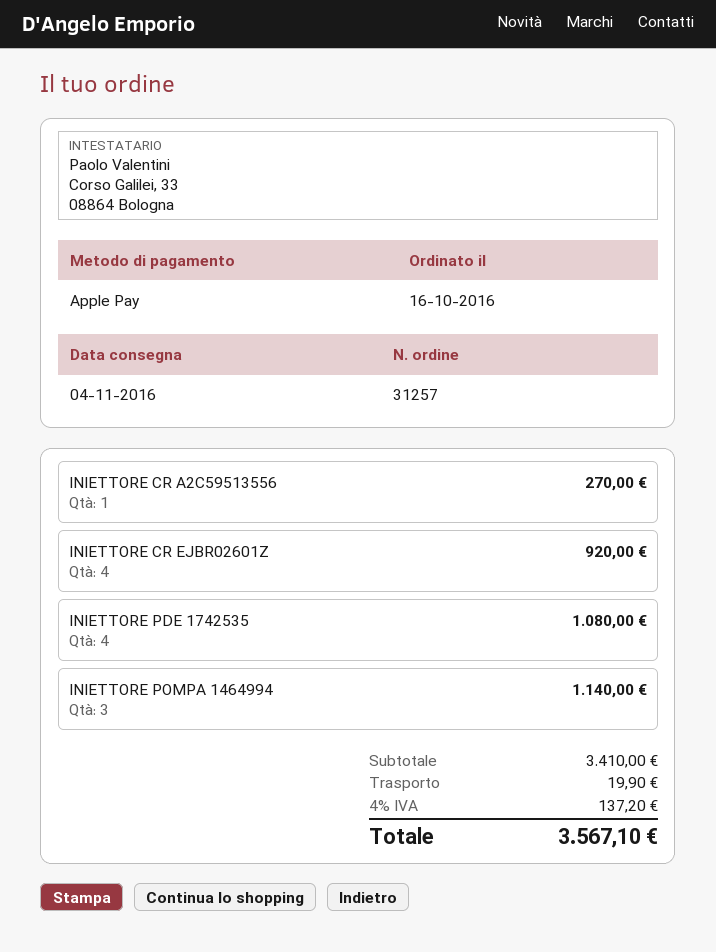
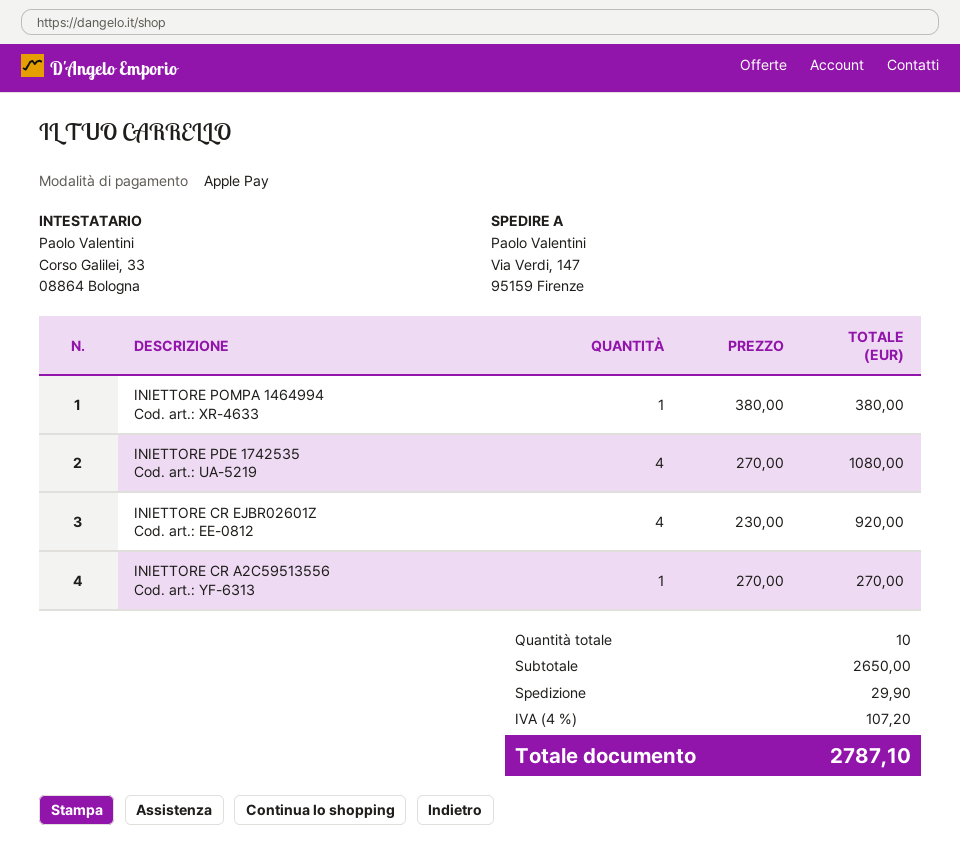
INIETTORE POMPA 1464994: 3 for 1140.00 -> 1 for 380.00
subtotal: 3410.00 -> 2650.00
shipping: 19.90 -> 29.90
tax: 4% = 137.20 -> 4% = 107.20
total: 3567.10 -> 2787.10

